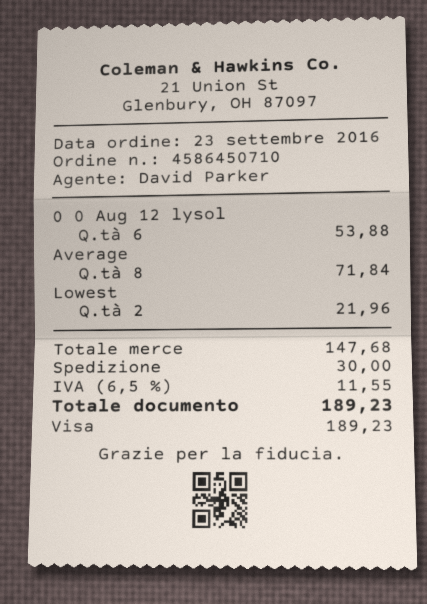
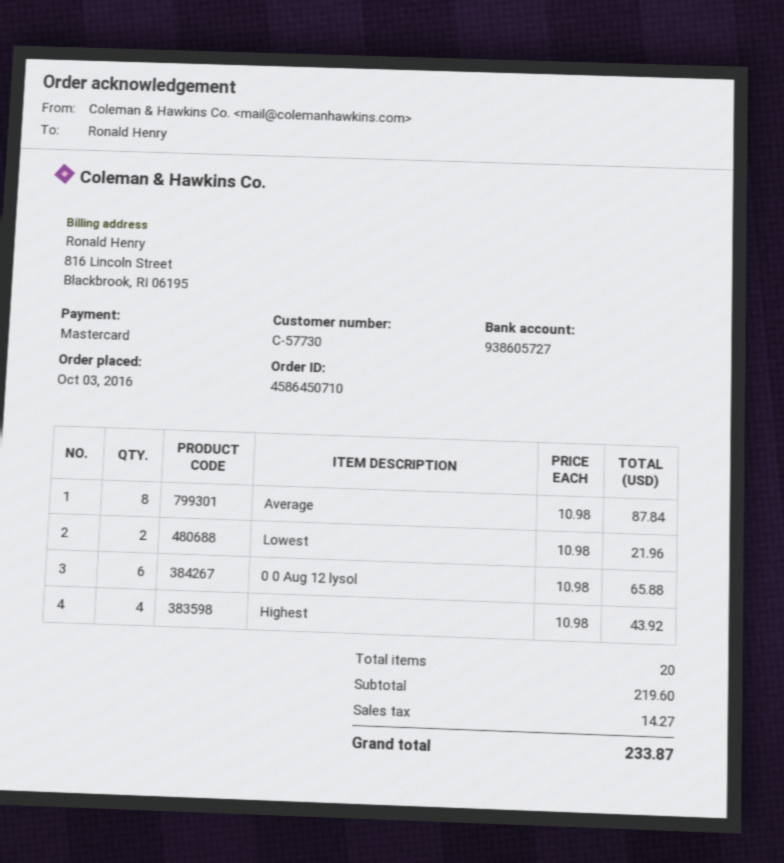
order date: 2016-09-23 -> 2016-10-03
payment method: Visa -> Mastercard
0 0 Aug 12 lysol: 6 for 53.88 -> 6 for 65.88
Average: 8 for 71.84 -> 8 for 87.84
Highest: none -> 4 for 43.92
subtotal: 147.68 -> 219.60
shipping: 30.00 -> none
tax: 11.55 -> 14.27
total: 189.23 -> 233.87

